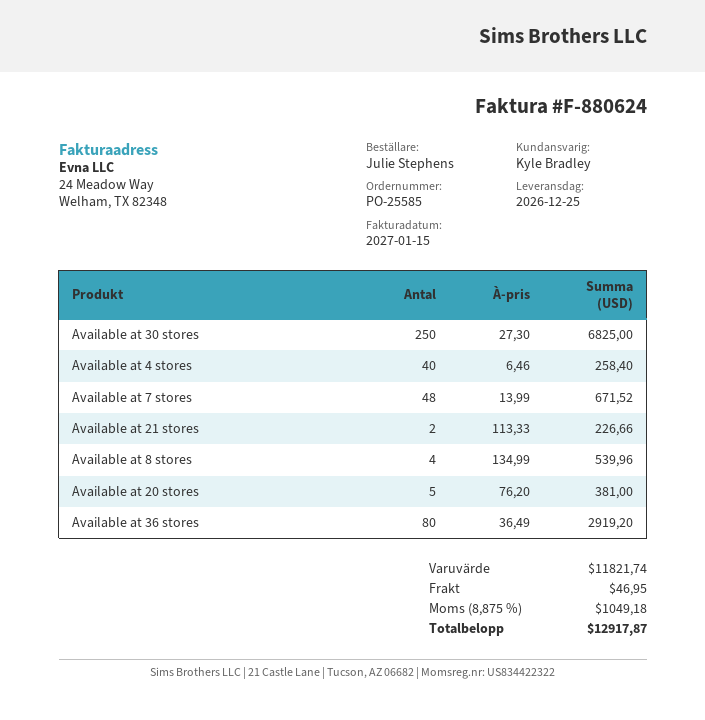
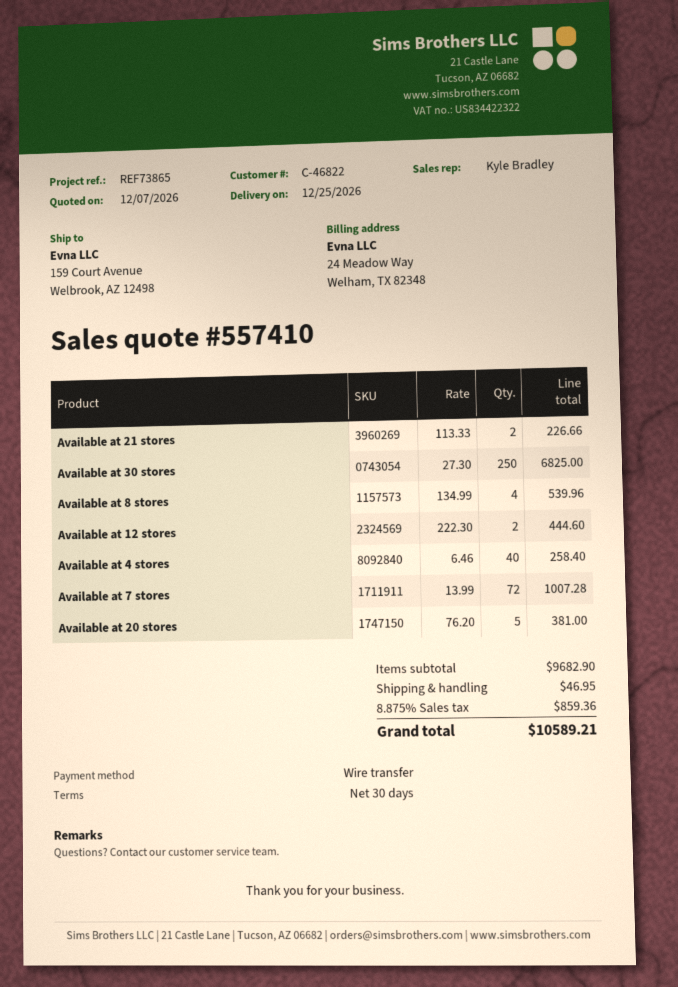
Available at 7 stores: 48 x 13.99 = 671.52 -> 72 x 13.99 = 1007.28
Available at 36 stores: 80 x 36.49 = 2919.20 -> none
Available at 12 stores: none -> 2 x 222.30 = 444.60
subtotal: 11821.74 -> 9682.90
tax: 8.875% = 1049.18 -> 8.875% = 859.36
total: 12917.87 -> 10589.21

